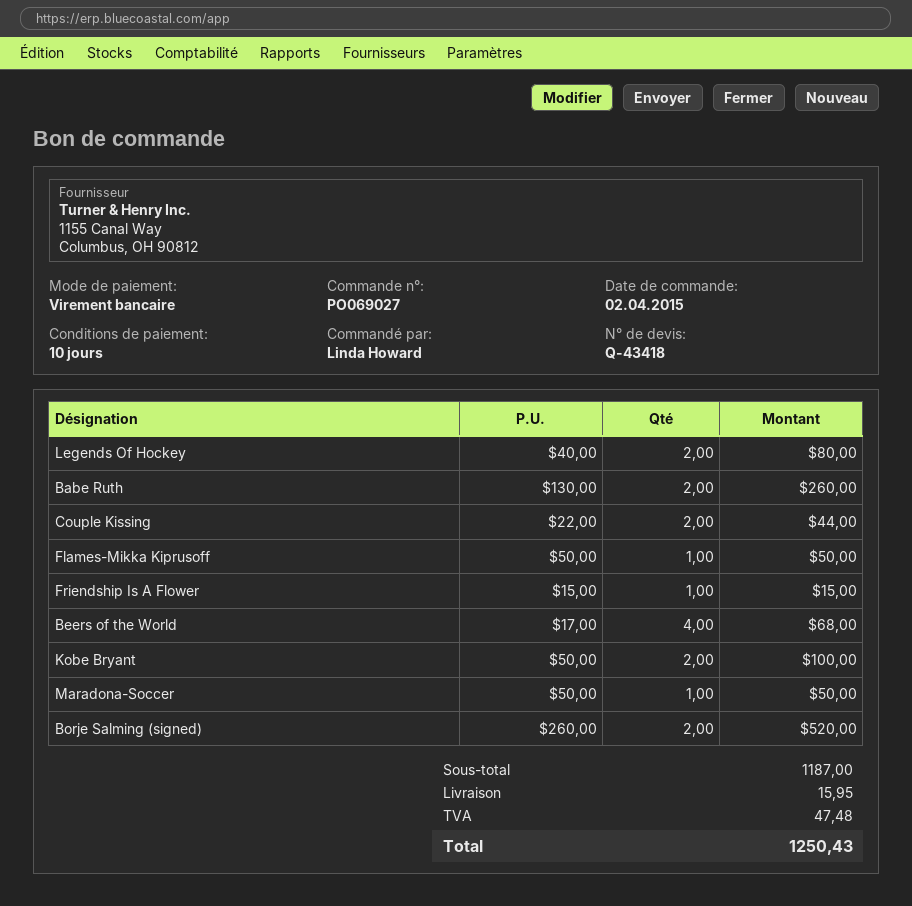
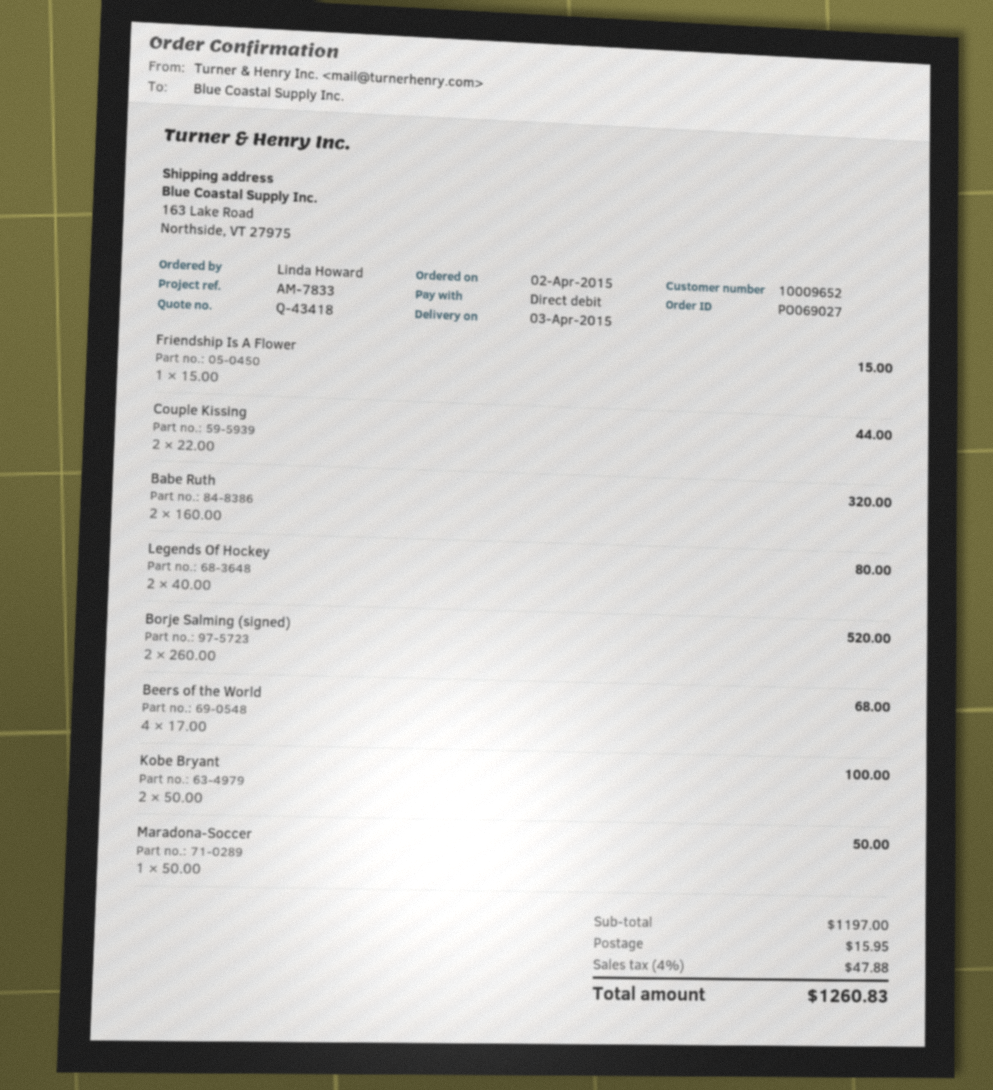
payment method: bank transfer -> direct debit
Babe Ruth: 2 x 130.00 = 260.00 -> 2 x 160.00 = 320.00
Flames-Mikka Kiprusoff: 1 x 50.00 = 50.00 -> none
subtotal: 1187.00 -> 1197.00
tax: 47.48 -> 47.88
total: 1250.43 -> 1260.83

